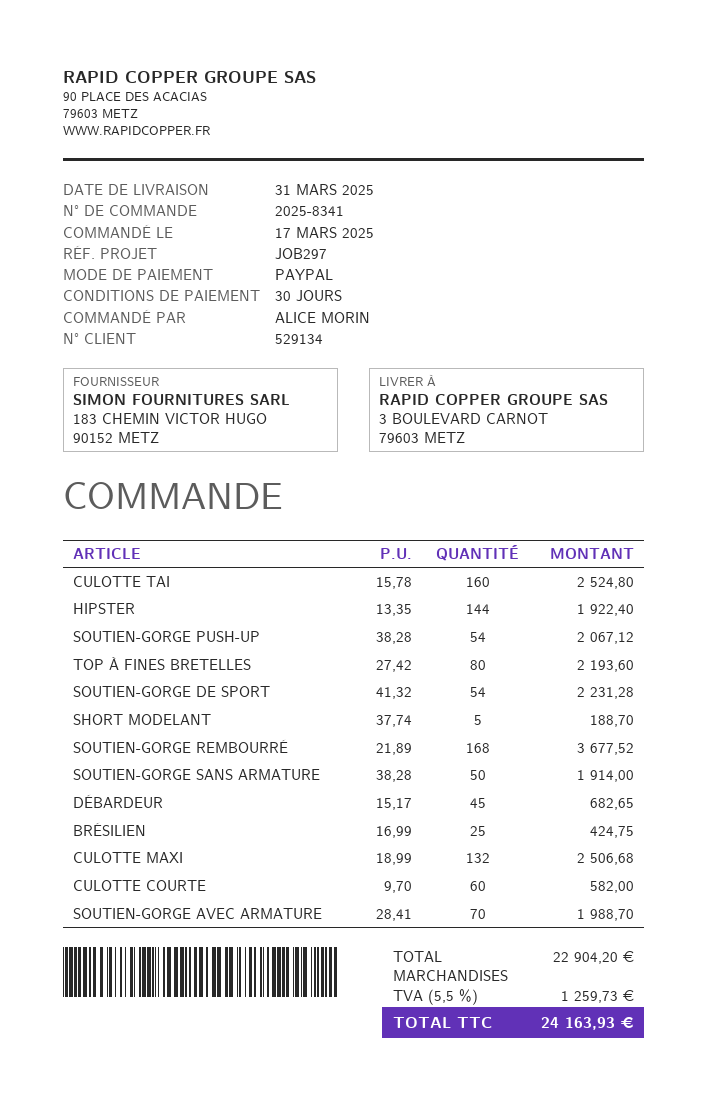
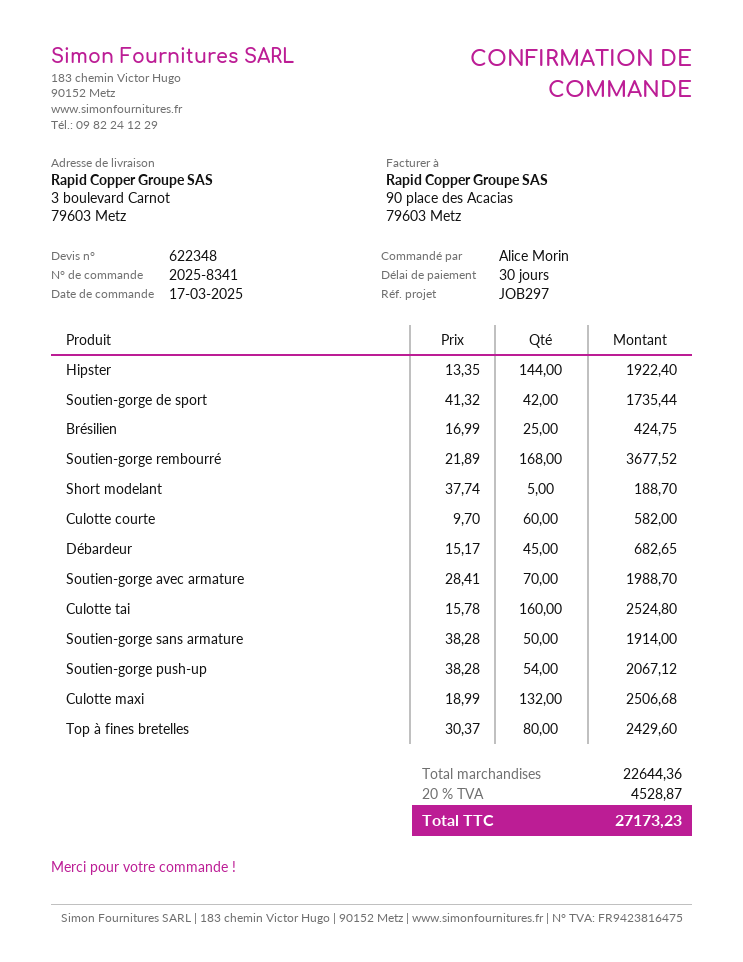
TOP À FINES BRETELLES: 80 x 27.42 = 2193.60 -> 80 x 30.37 = 2429.60
SOUTIEN-GORGE DE SPORT: 54 x 41.32 = 2231.28 -> 42 x 41.32 = 1735.44
subtotal: 22904.20 -> 22644.36
tax: 5.5% = 1259.73 -> 20% = 4528.87
total: 24163.93 -> 27173.23

